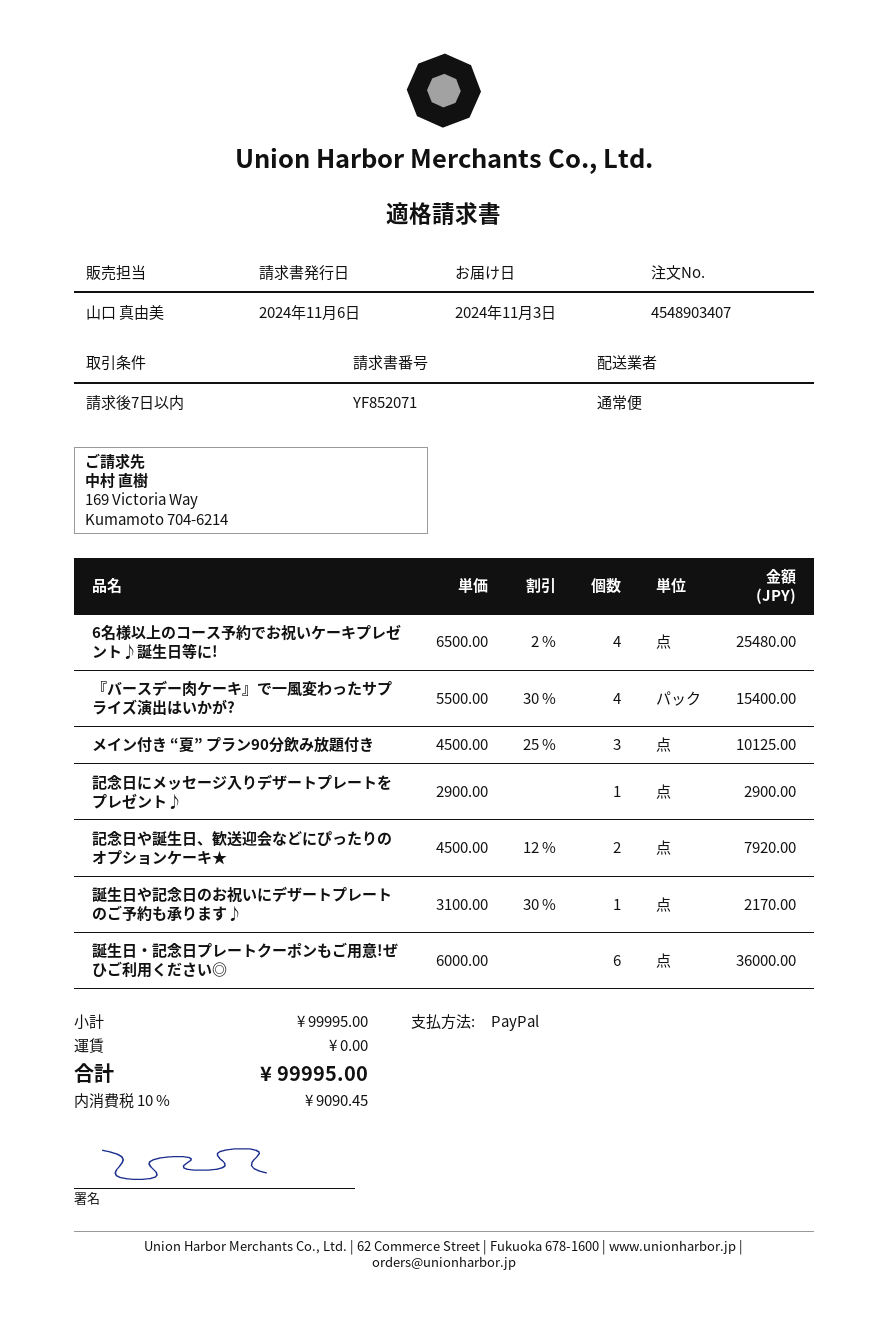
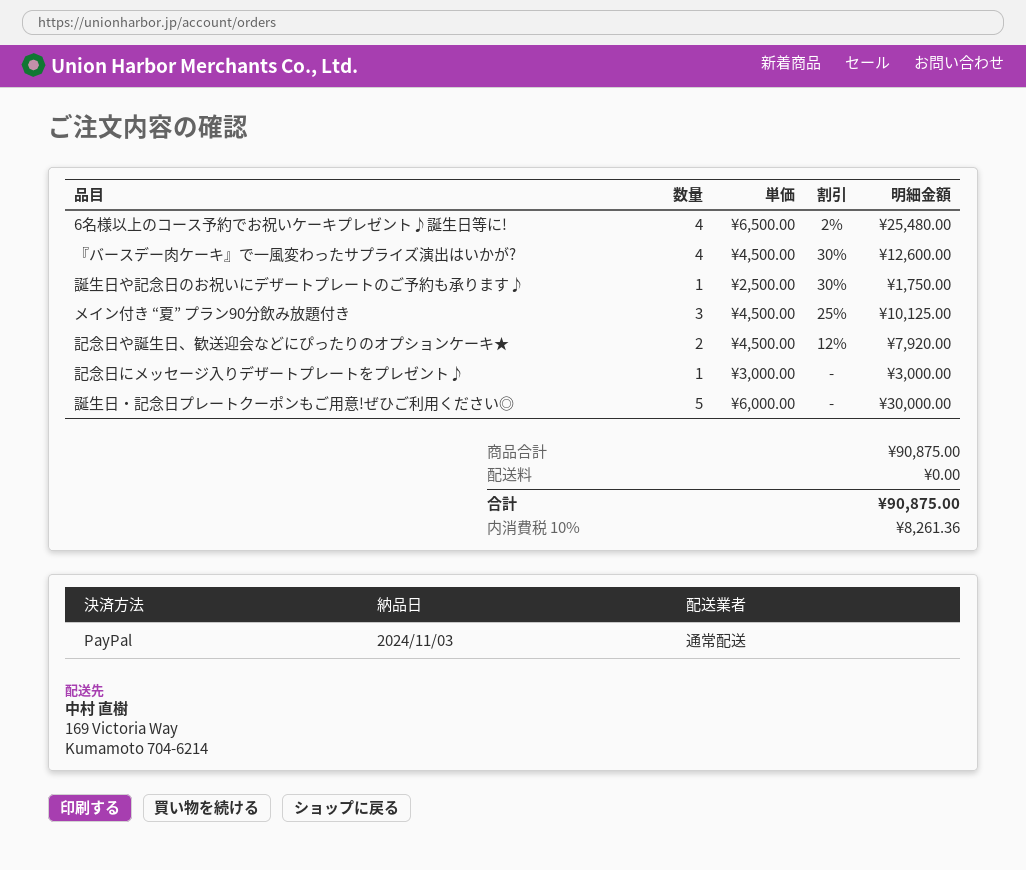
『バースデー肉ケーキ』で一風変わったサプライズ演出はいかが?: 4 x 5500.00 - 30% = 15400.00 -> 4 x 4500.00 - 30% = 12600.00
記念日にメッセージ入りデザートプレートをプレゼント♪: 1 x 2900.00 = 2900.00 -> 1 x 3000.00 = 3000.00
誕生日や記念日のお祝いにデザートプレートのご予約も承ります♪: 1 x 3100.00 - 30% = 2170.00 -> 1 x 2500.00 - 30% = 1750.00
誕生日・記念日プレートクーポンもご用意!ぜひご利用ください◎: 6 x 6000.00 = 36000.00 -> 5 x 6000.00 = 30000.00
subtotal: 99995.00 -> 90875.00
tax: 10% = 9090.45 -> 10% = 8261.36
total: 99995.00 -> 90875.00

